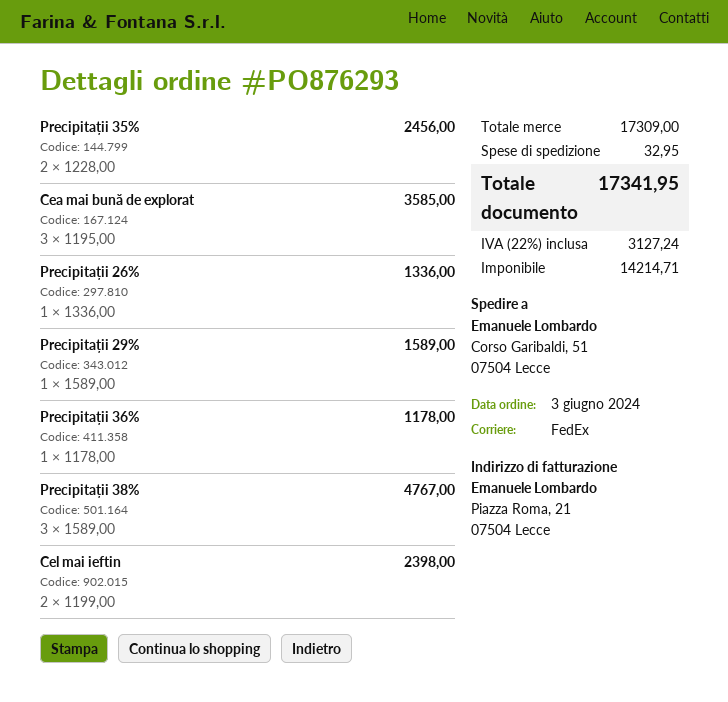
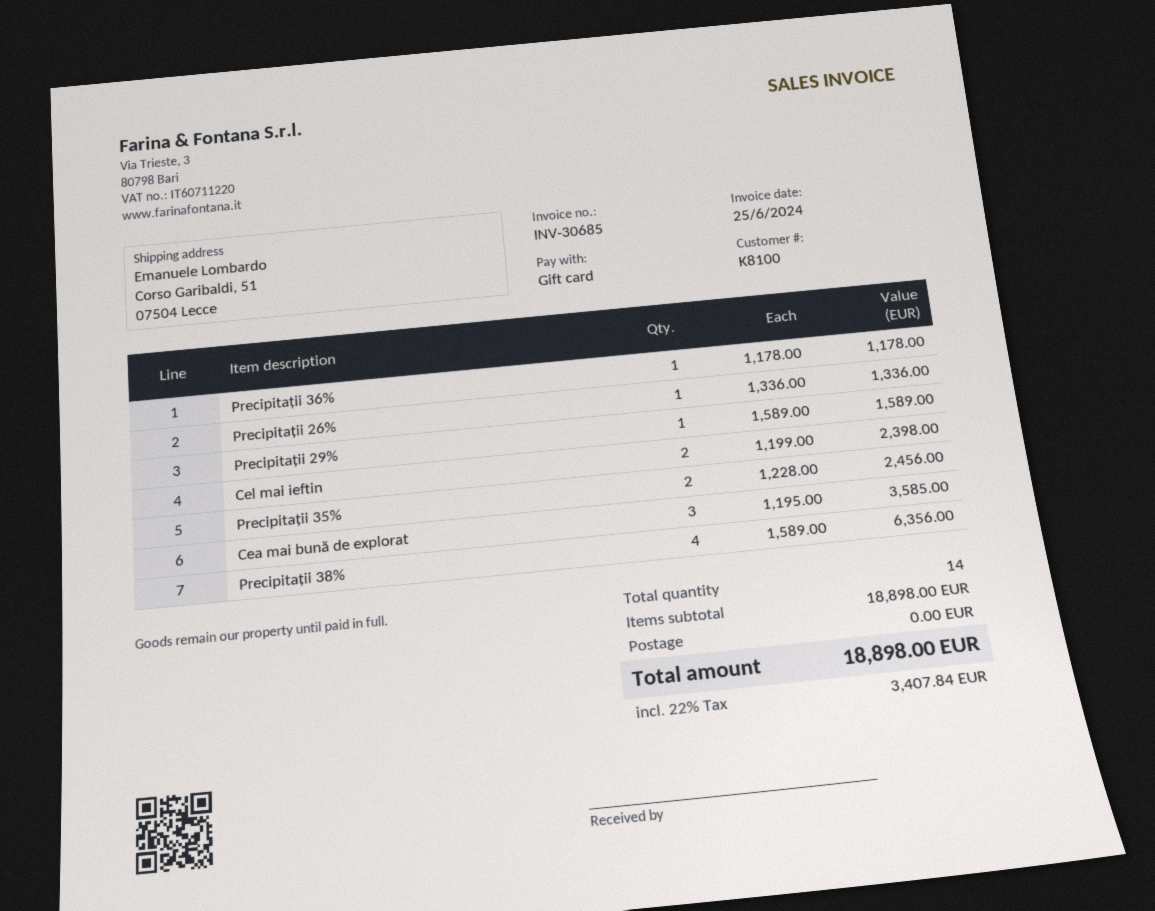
Precipitații 38%: 3 x 1589.00 = 4767.00 -> 4 x 1589.00 = 6356.00
subtotal: 17309.00 -> 18898.00
shipping: 32.95 -> 0.00
tax: 22% = 3127.24 -> 22% = 3407.84
total: 17341.95 -> 18898.00

